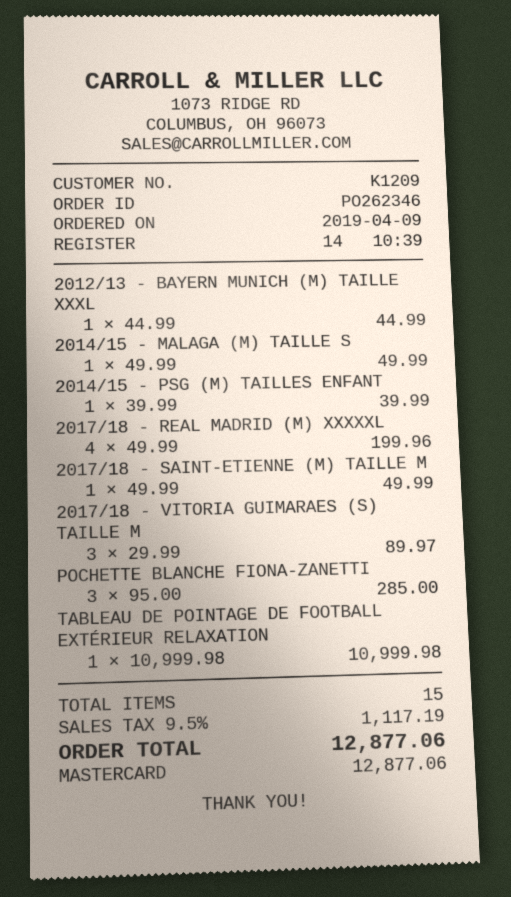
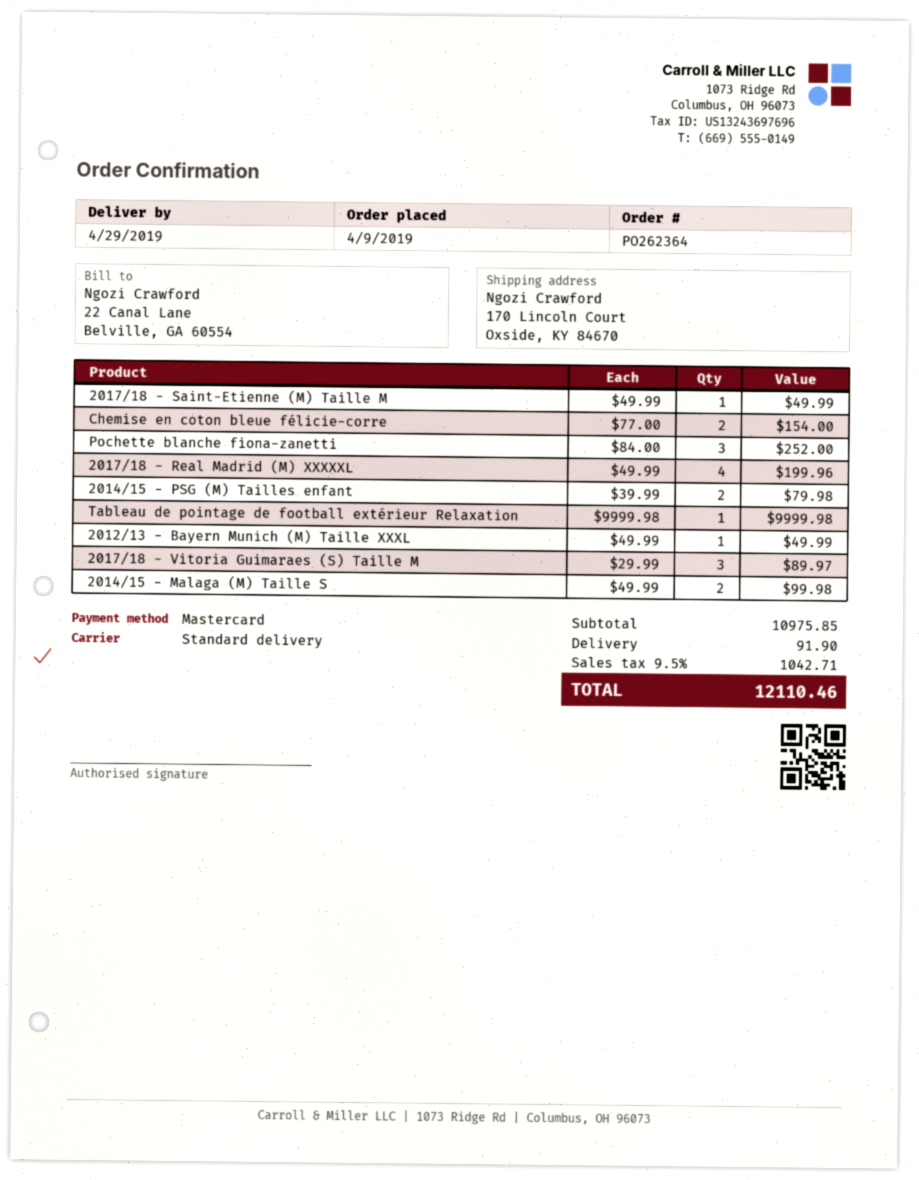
order number: PO262346 -> PO262364
2012/13 - BAYERN MUNICH (M) TAILLE XXXL: 1 x 44.99 = 44.99 -> 1 x 49.99 = 49.99
2014/15 - MALAGA (M) TAILLE S: 1 x 49.99 = 49.99 -> 2 x 49.99 = 99.98
2014/15 - PSG (M) TAILLES ENFANT: 1 x 39.99 = 39.99 -> 2 x 39.99 = 79.98
POCHETTE BLANCHE FIONA-ZANETTI: 3 x 95.00 = 285.00 -> 3 x 84.00 = 252.00
TABLEAU DE POINTAGE DE FOOTBALL EXTÉRIEUR RELAXATION: 1 x 10999.98 = 10999.98 -> 1 x 9999.98 = 9999.98
Chemise en coton bleue félicie-corre: none -> 2 x 77.00 = 154.00
shipping: none -> 91.90
tax: 9.5% = 1117.19 -> 9.5% = 1042.71
total: 12877.06 -> 12110.46

